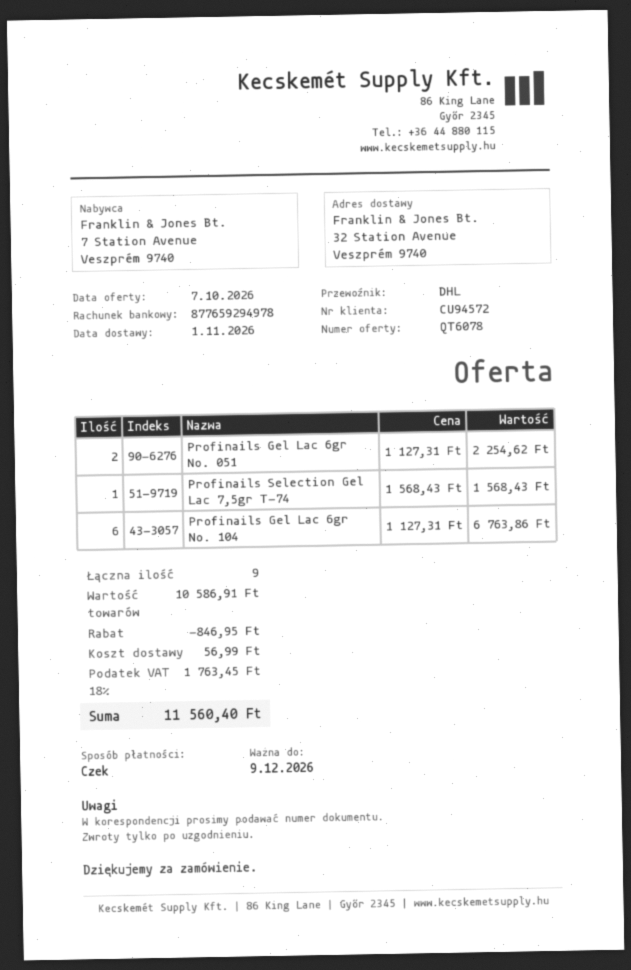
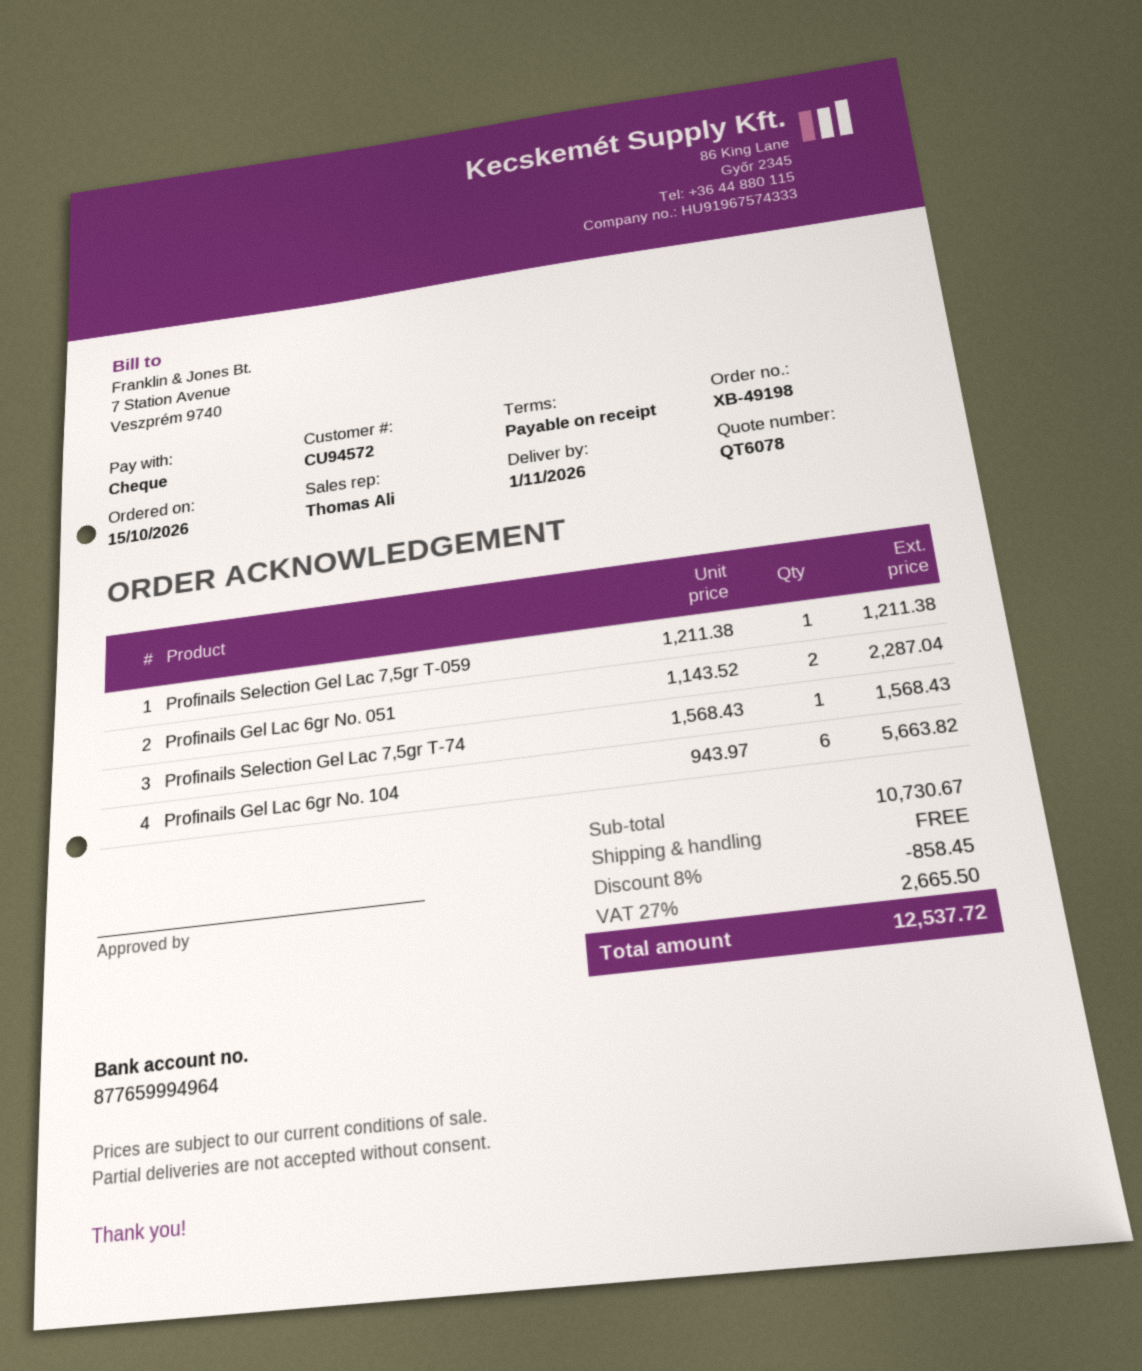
bank account: 877659294978 -> 877659994964
Profinails Gel Lac 6gr No. 051: 2 x 1127.31 = 2254.62 -> 2 x 1143.52 = 2287.04
Profinails Gel Lac 6gr No. 104: 6 x 1127.31 = 6763.86 -> 6 x 943.97 = 5663.82
Profinails Selection Gel Lac 7,5gr T-059: none -> 1 x 1211.38 = 1211.38
subtotal: 10586.91 -> 10730.67
discount: 846.95 -> 858.45
shipping: 56.99 -> 0.00
tax: 18% = 1763.45 -> 27% = 2665.50
total: 11560.40 -> 12537.72

